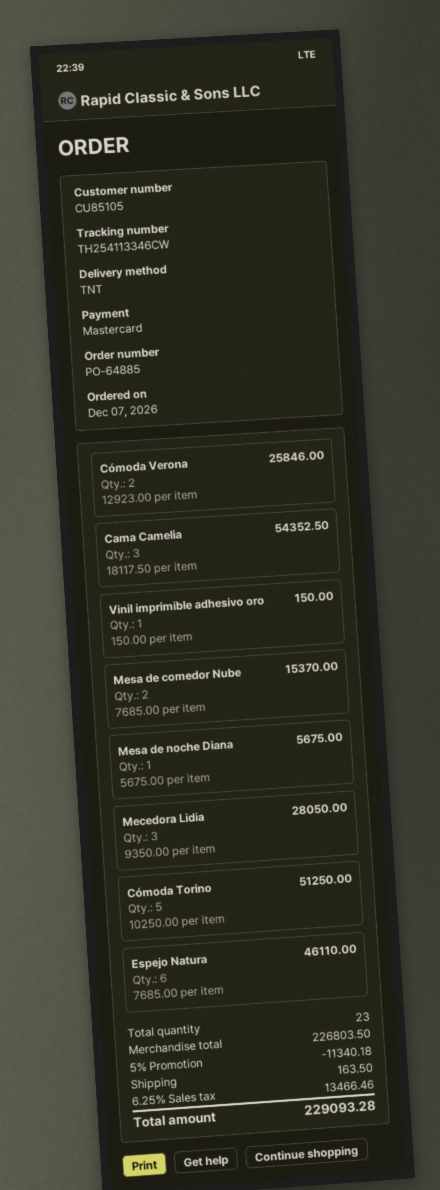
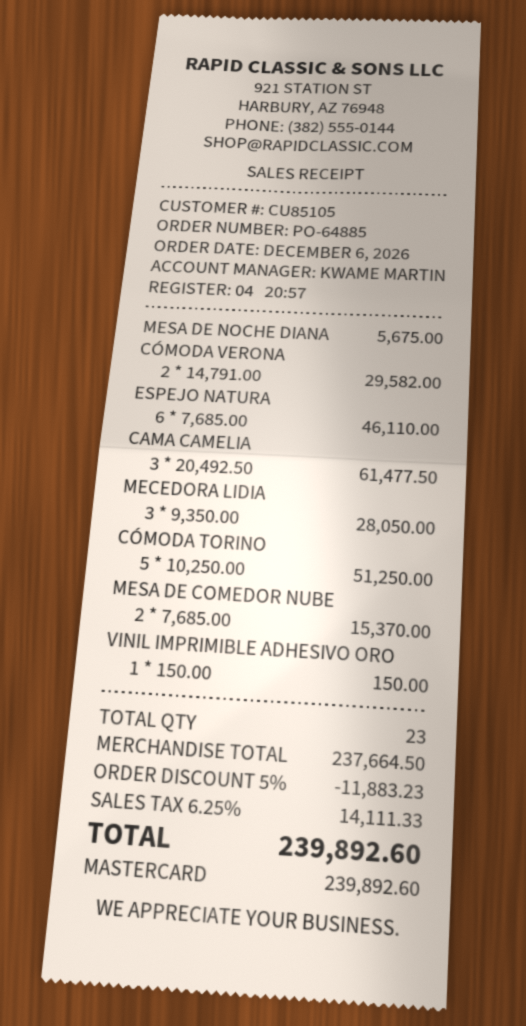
order date: 2026-12-07 -> 2026-12-06
Cómoda Verona: 2 x 12923.00 = 25846.00 -> 2 x 14791.00 = 29582.00
Cama Camelia: 3 x 18117.50 = 54352.50 -> 3 x 20492.50 = 61477.50
subtotal: 226803.50 -> 237664.50
discount: 5% = 11340.18 -> 5% = 11883.23
shipping: 163.50 -> none
tax: 6.25% = 13466.46 -> 6.25% = 14111.33
total: 229093.28 -> 239892.60

